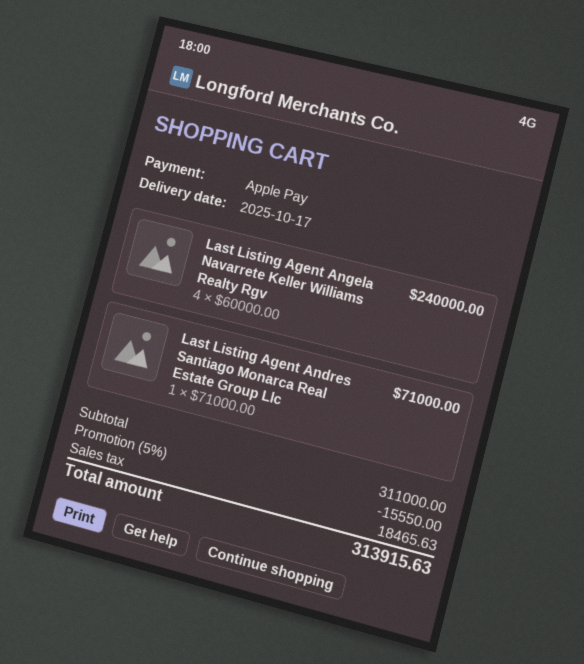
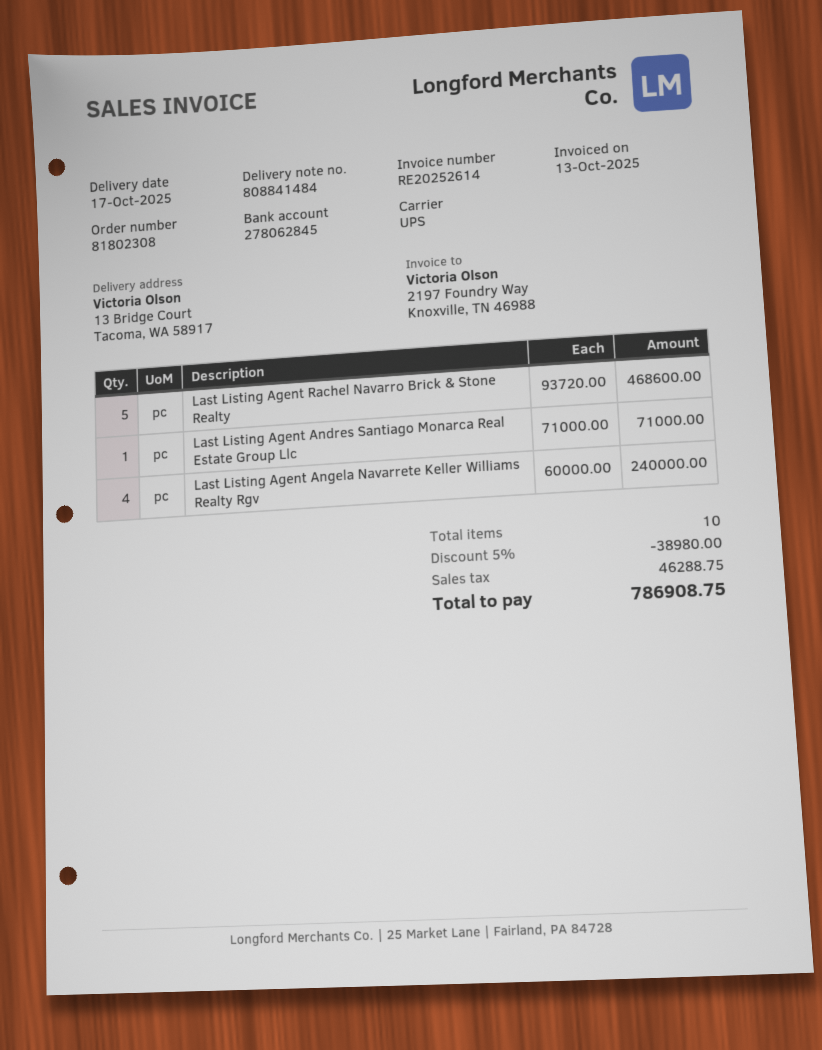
Last Listing Agent Rachel Navarro Brick & Stone Realty: none -> 5 x 93720.00 = 468600.00
discount: 5% = 15550.00 -> 5% = 38980.00
tax: 18465.63 -> 46288.75
total: 313915.63 -> 786908.75

